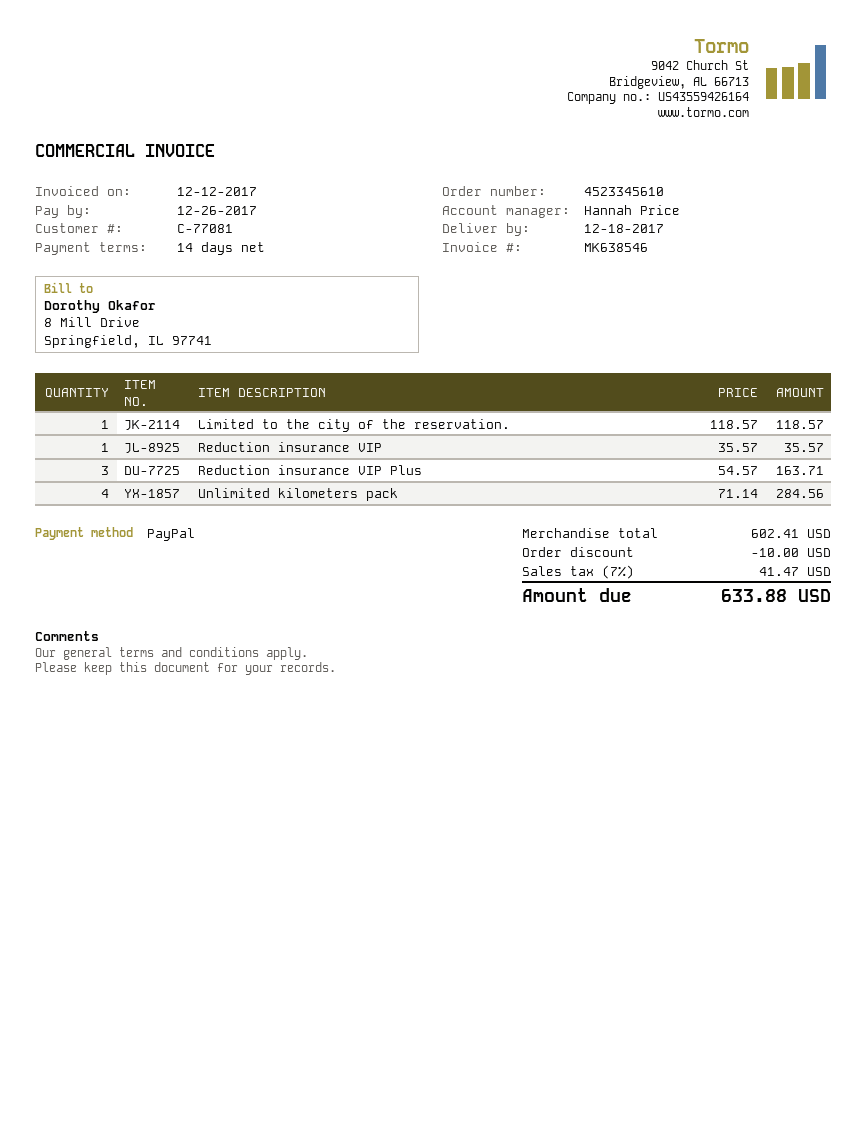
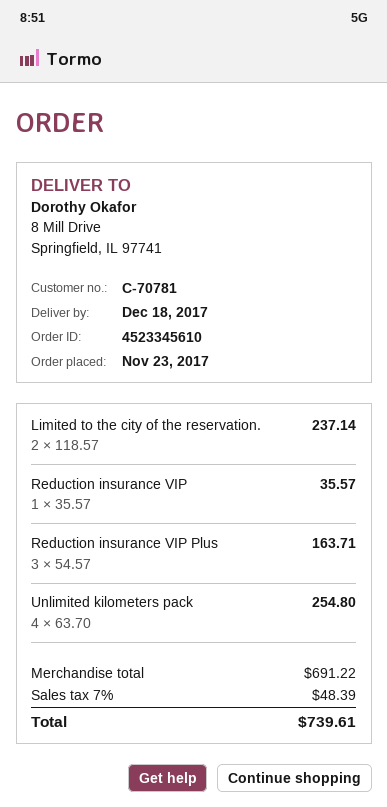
customer number: C-77081 -> C-70781
Limited to the city of the reservation.: 1 x 118.57 = 118.57 -> 2 x 118.57 = 237.14
Unlimited kilometers pack: 4 x 71.14 = 284.56 -> 4 x 63.70 = 254.80
subtotal: 602.41 -> 691.22
discount: 10.00 -> none
tax: 7% = 41.47 -> 7% = 48.39
total: 633.88 -> 739.61

